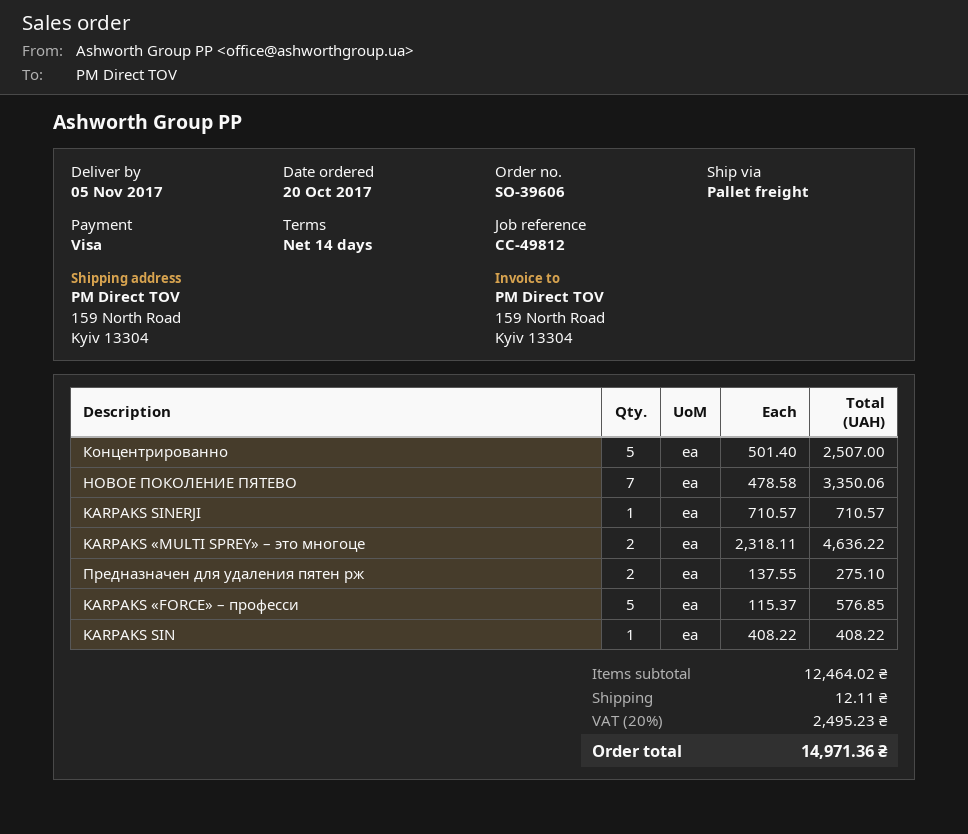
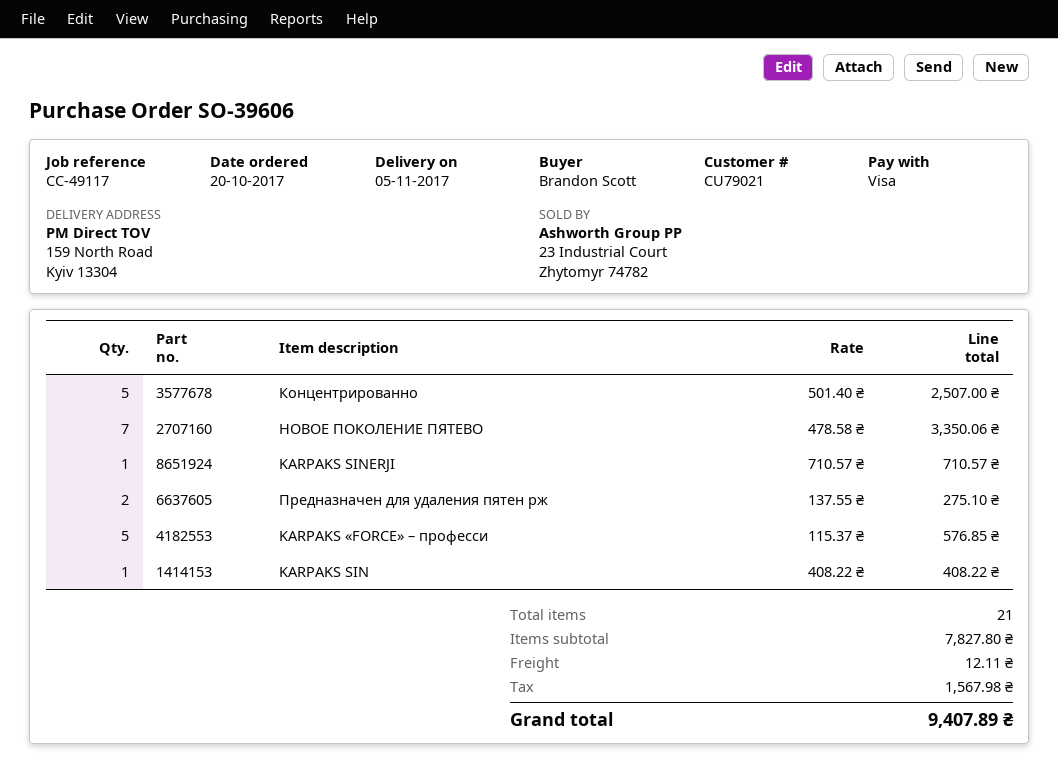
reference: CC-49812 -> CC-49117
KARPAKS «MULTI SPREY» – это многоце: 2 x 2318.11 = 4636.22 -> none
subtotal: 12464.02 -> 7827.80
tax: 2495.23 -> 1567.98
total: 14971.36 -> 9407.89

